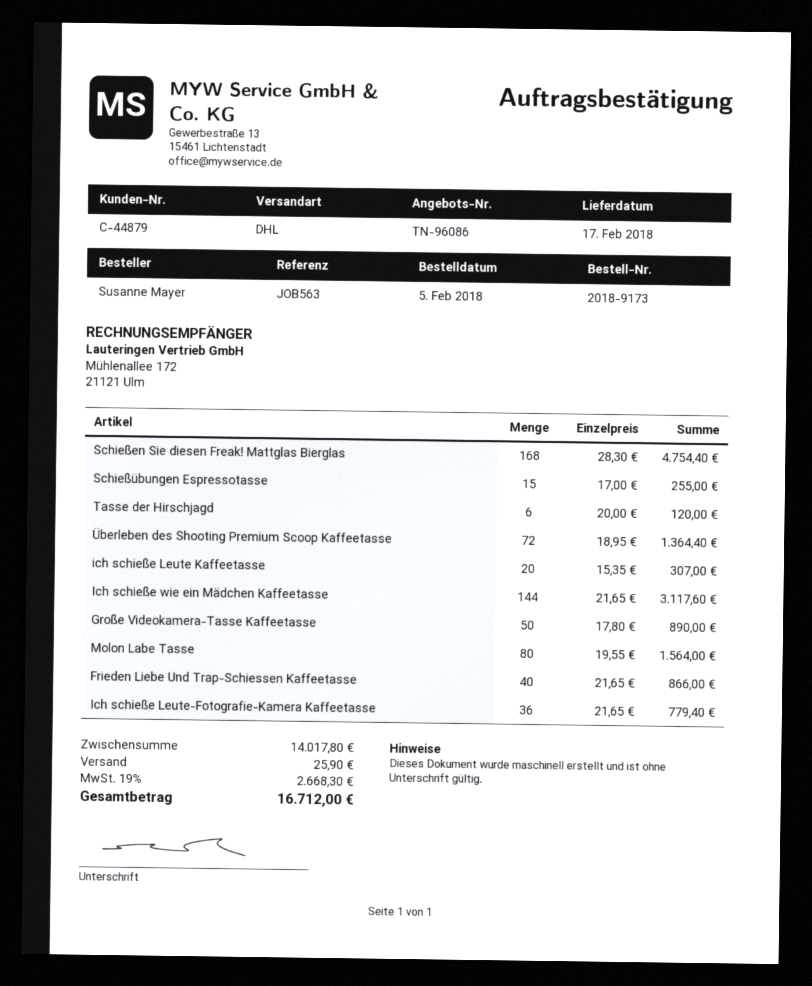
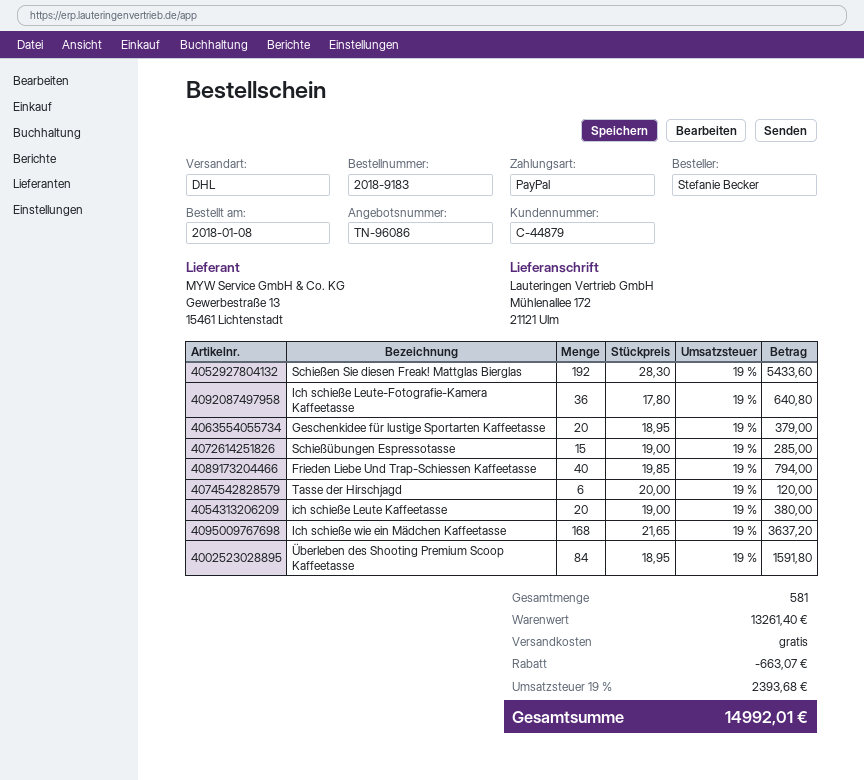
order number: 2018-9173 -> 2018-9183
order date: 2018-02-05 -> 2018-01-08
ordered by: Susanne Mayer -> Stefanie Becker
Schießen Sie diesen Freak! Mattglas Bierglas: 168 x 28.30 = 4754.40 -> 192 x 28.30 = 5433.60
Schießübungen Espressotasse: 15 x 17.00 = 255.00 -> 15 x 19.00 = 285.00
Überleben des Shooting Premium Scoop Kaffeetasse: 72 x 18.95 = 1364.40 -> 84 x 18.95 = 1591.80
ich schieße Leute Kaffeetasse: 20 x 15.35 = 307.00 -> 20 x 19.00 = 380.00
Ich schieße wie ein Mädchen Kaffeetasse: 144 x 21.65 = 3117.60 -> 168 x 21.65 = 3637.20
Große Videokamera-Tasse Kaffeetasse: 50 x 17.80 = 890.00 -> none
Molon Labe Tasse: 80 x 19.55 = 1564.00 -> none
Frieden Liebe Und Trap-Schiessen Kaffeetasse: 40 x 21.65 = 866.00 -> 40 x 19.85 = 794.00
Ich schieße Leute-Fotografie-Kamera Kaffeetasse: 36 x 21.65 = 779.40 -> 36 x 17.80 = 640.80
Geschenkidee für lustige Sportarten Kaffeetasse: none -> 20 x 18.95 = 379.00
subtotal: 14017.80 -> 13261.40
discount: none -> 663.07
shipping: 25.90 -> 0.00
tax: 19% = 2668.30 -> 19% = 2393.68
total: 16712.00 -> 14992.01

